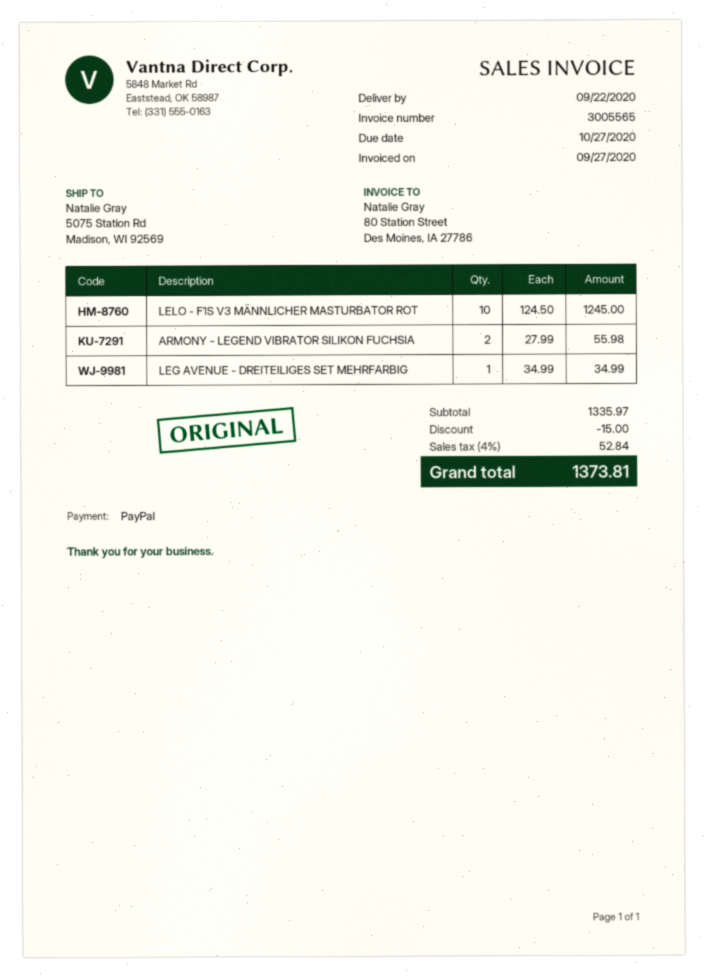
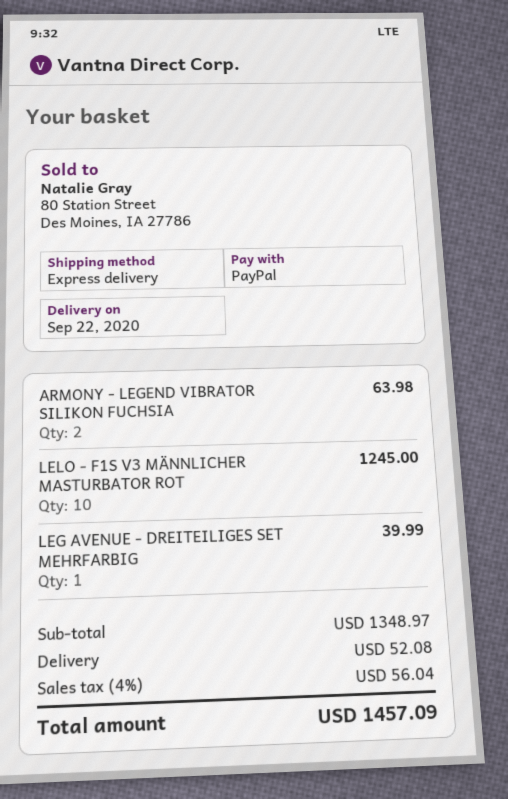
ARMONY - LEGEND VIBRATOR SILIKON FUCHSIA: 2 for 55.98 -> 2 for 63.98
LEG AVENUE - DREITEILIGES SET MEHRFARBIG: 1 for 34.99 -> 1 for 39.99
subtotal: 1335.97 -> 1348.97
discount: 15.00 -> none
shipping: none -> 52.08
tax: 4% = 52.84 -> 4% = 56.04
total: 1373.81 -> 1457.09

